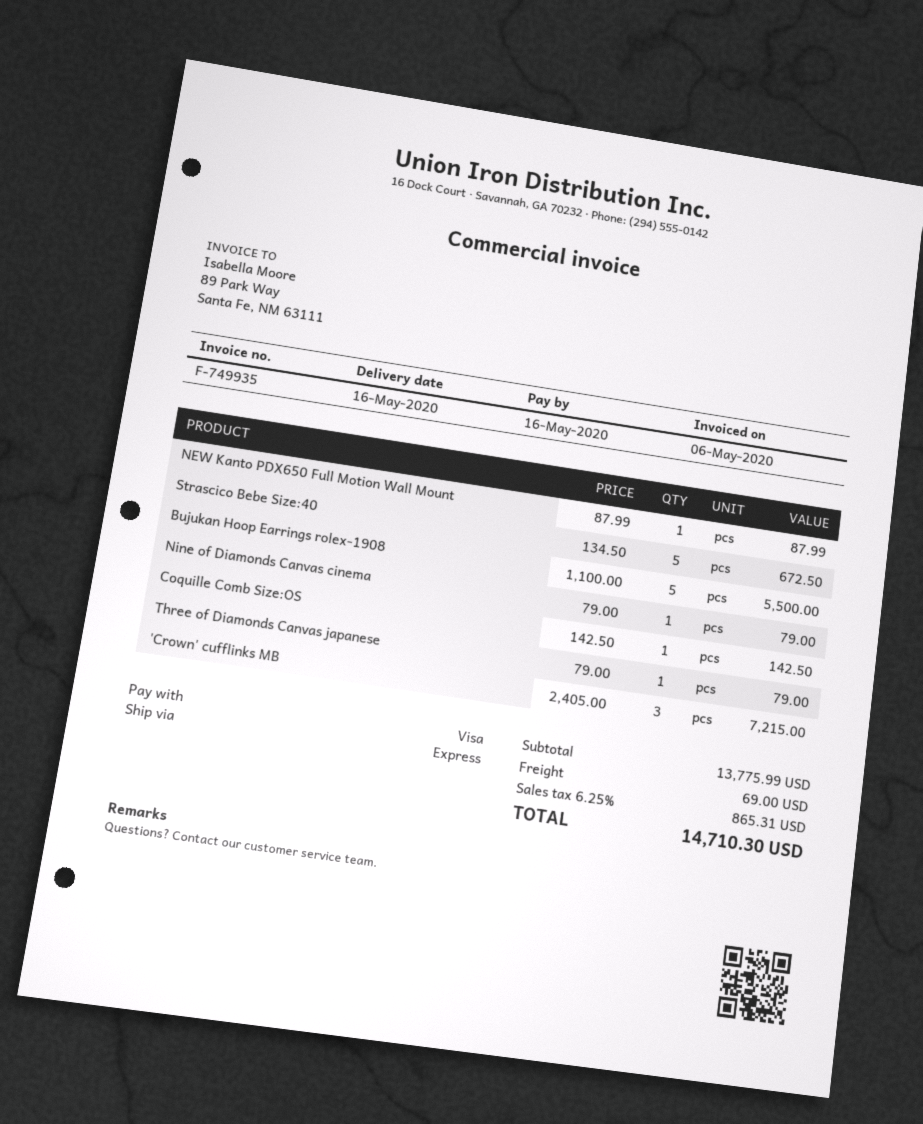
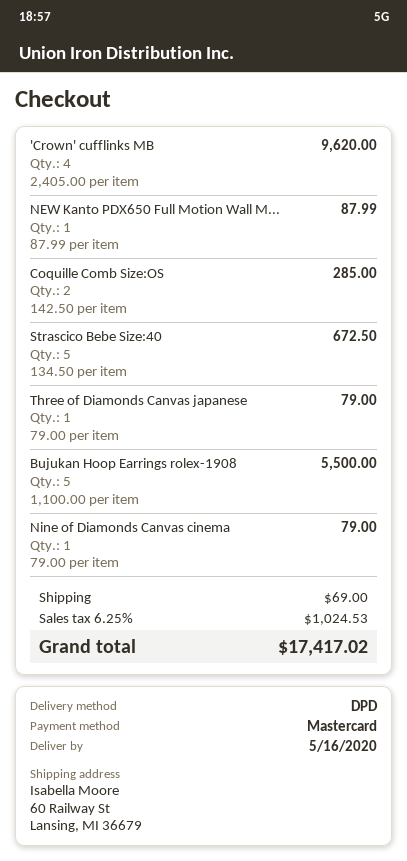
payment method: Visa -> Mastercard
shipping method: express -> DPD
Coquille Comb Size:OS: 1 x 142.50 = 142.50 -> 2 x 142.50 = 285.00
'Crown' cufflinks MB: 3 x 2405.00 = 7215.00 -> 4 x 2405.00 = 9620.00
tax: 6.25% = 865.31 -> 6.25% = 1024.53
total: 14710.30 -> 17417.02

